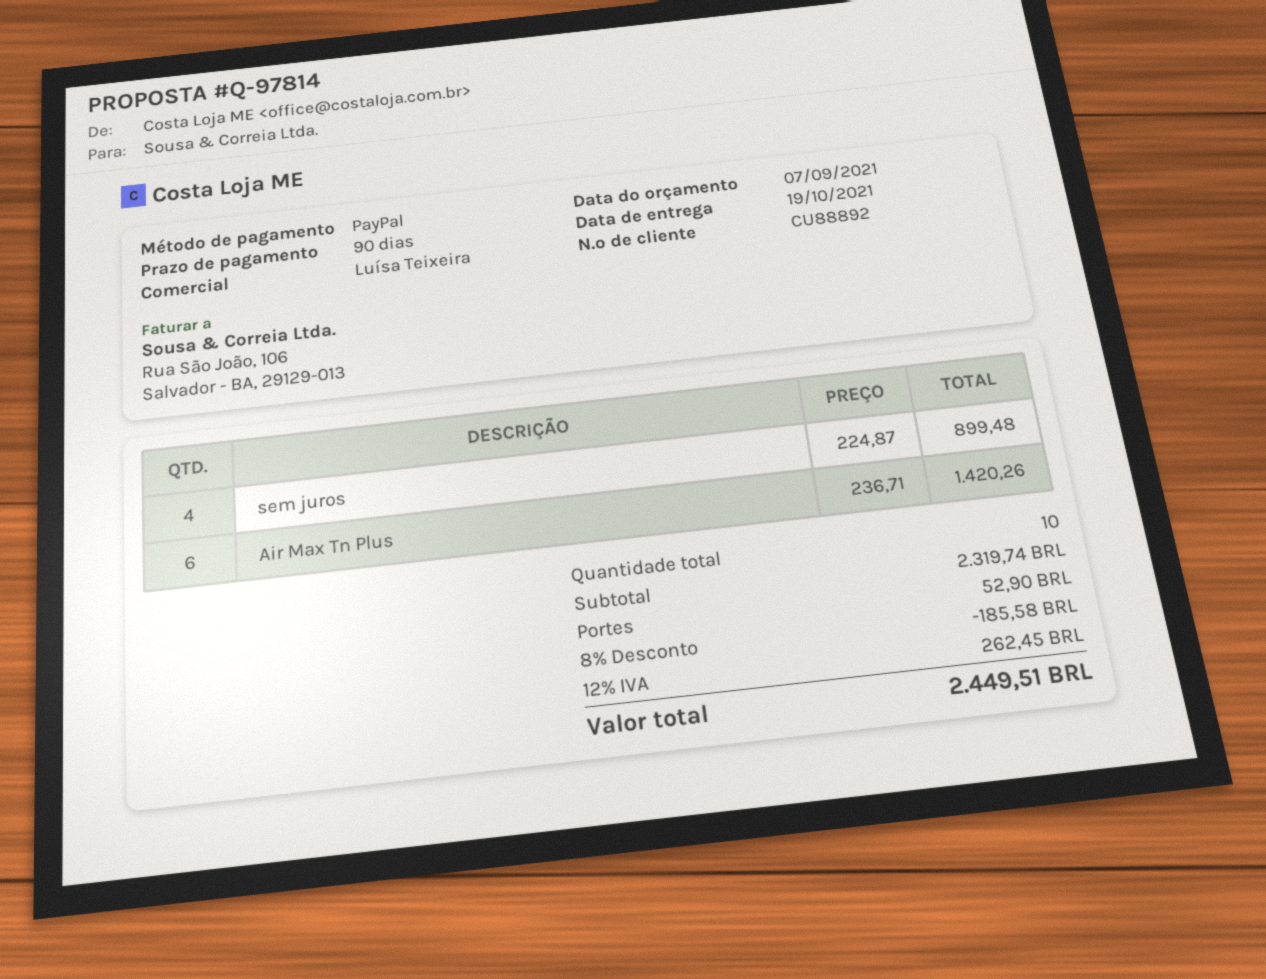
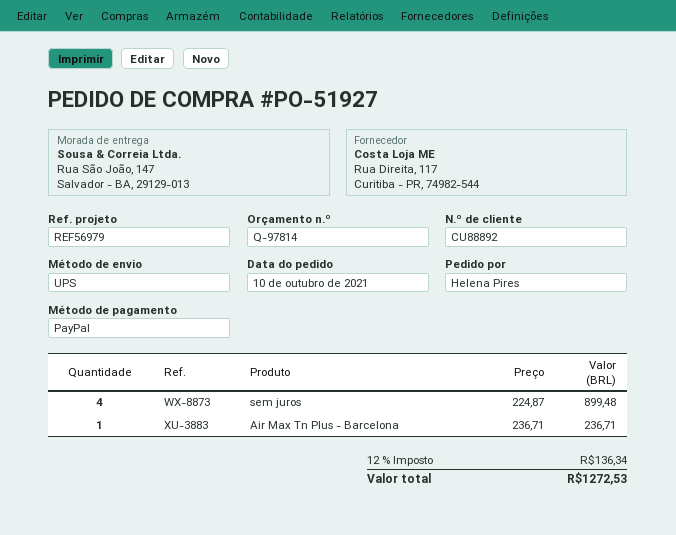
Air Max Tn Plus: 6 x 236.71 = 1420.26 -> none
Air Max Tn Plus - Barcelona: none -> 1 x 236.71 = 236.71
discount: 8% = 185.58 -> none
shipping: 52.90 -> none
tax: 12% = 262.45 -> 12% = 136.34
total: 2449.51 -> 1272.53

